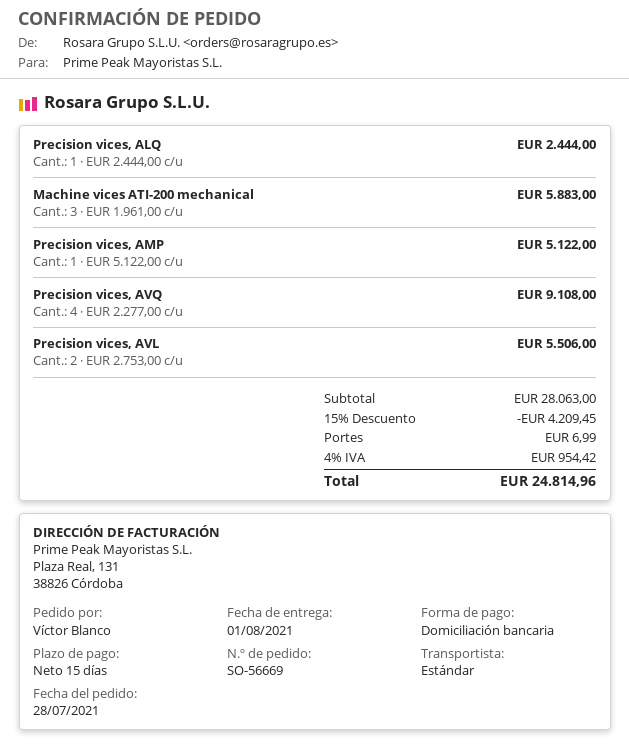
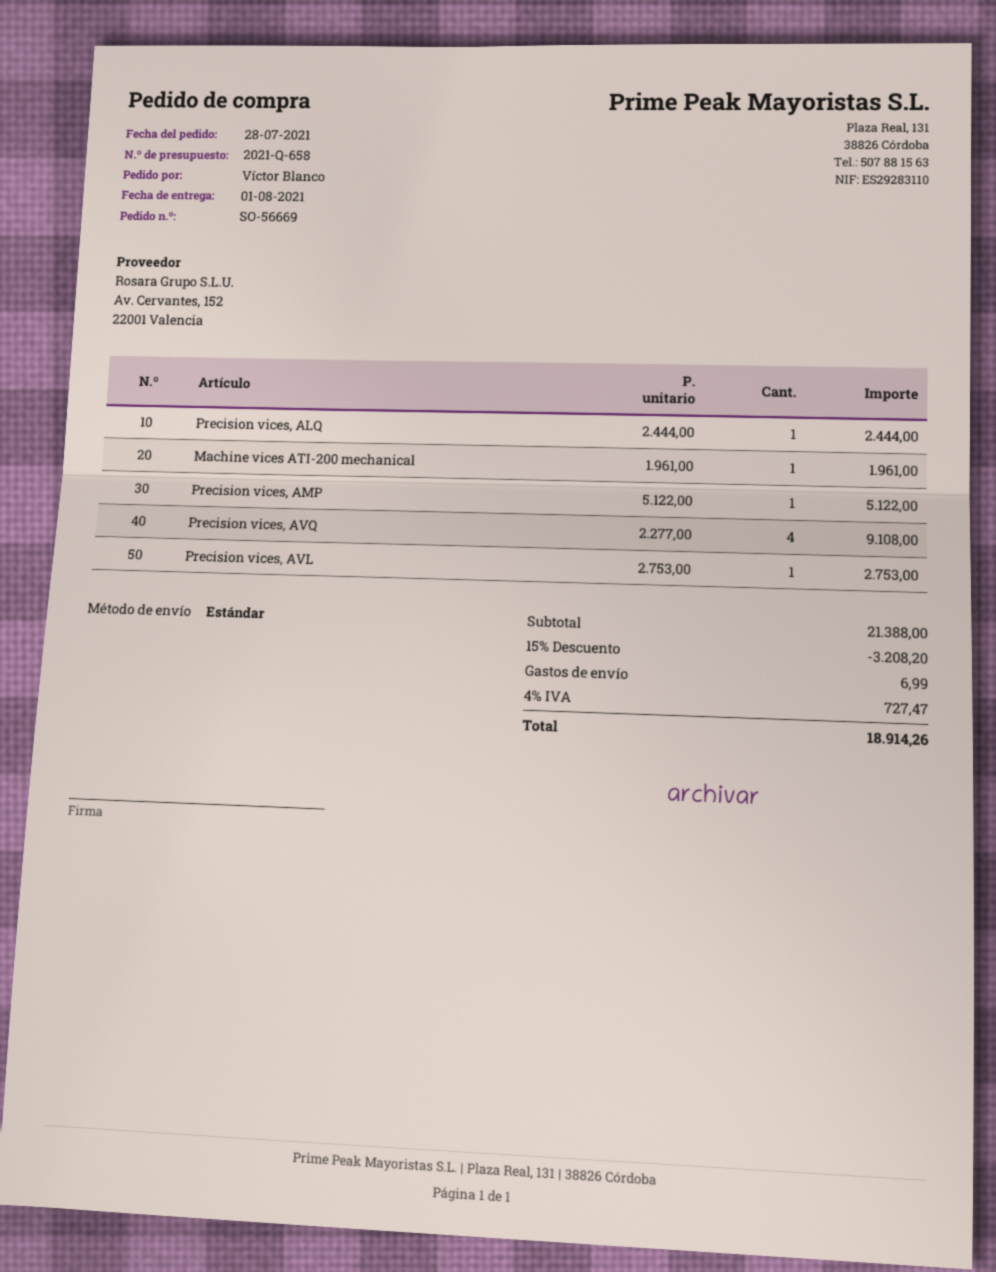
Machine vices ATI-200 mechanical: 3 x 1961.00 = 5883.00 -> 1 x 1961.00 = 1961.00
Precision vices, AVL: 2 x 2753.00 = 5506.00 -> 1 x 2753.00 = 2753.00
subtotal: 28063.00 -> 21388.00
discount: 15% = 4209.45 -> 15% = 3208.20
tax: 4% = 954.42 -> 4% = 727.47
total: 24814.96 -> 18914.26

